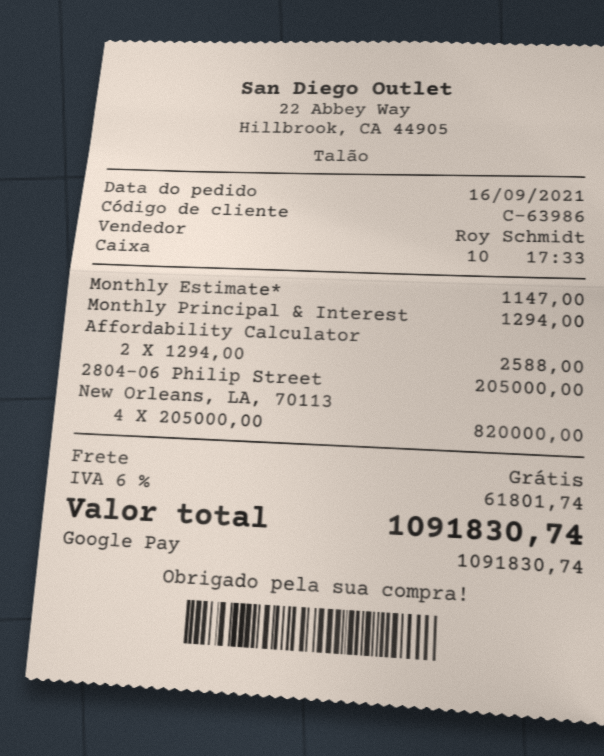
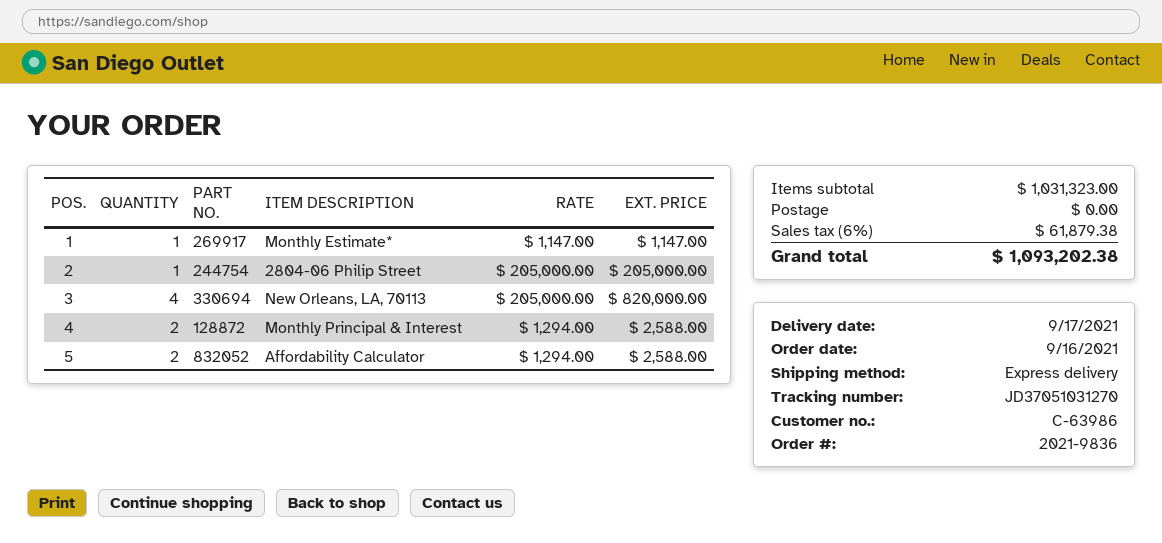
Monthly Principal & Interest: 1 x 1294.00 = 1294.00 -> 2 x 1294.00 = 2588.00
tax: 6% = 61801.74 -> 6% = 61879.38
total: 1091830.74 -> 1093202.38

